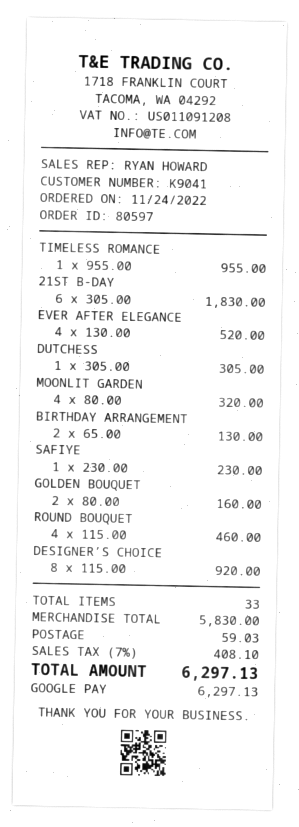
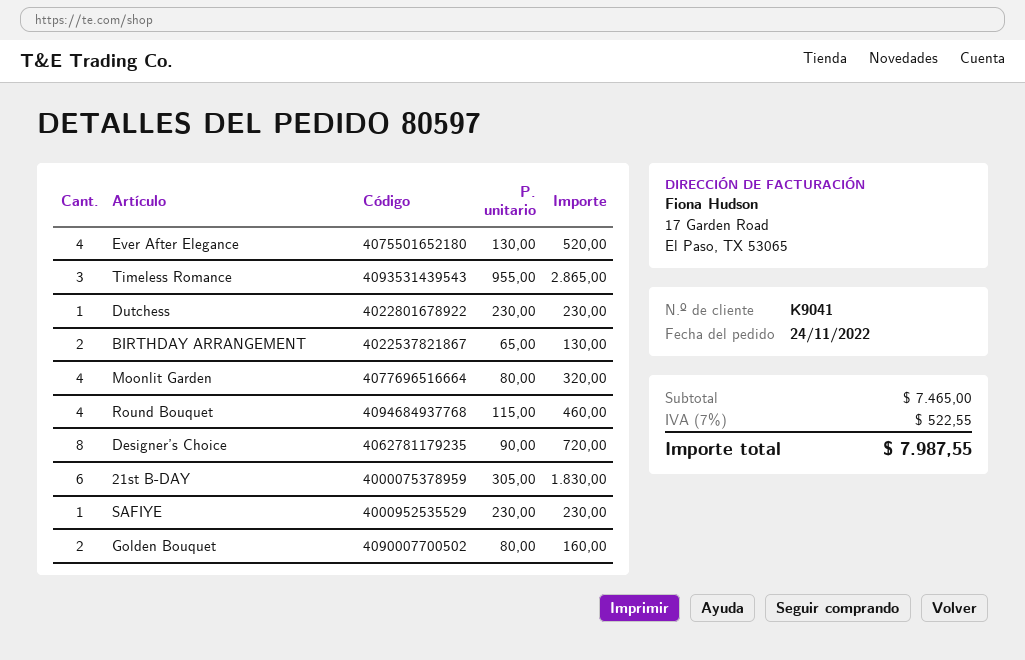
TIMELESS ROMANCE: 1 x 955.00 = 955.00 -> 3 x 955.00 = 2865.00
DUTCHESS: 1 x 305.00 = 305.00 -> 1 x 230.00 = 230.00
DESIGNER’S CHOICE: 8 x 115.00 = 920.00 -> 8 x 90.00 = 720.00
subtotal: 5830.00 -> 7465.00
shipping: 59.03 -> none
tax: 7% = 408.10 -> 7% = 522.55
total: 6297.13 -> 7987.55

